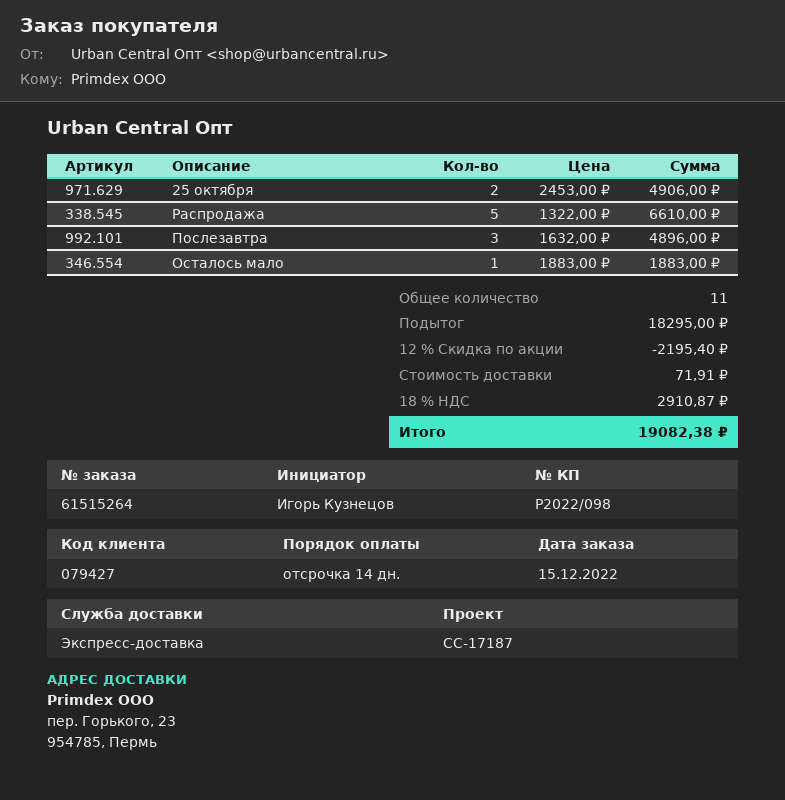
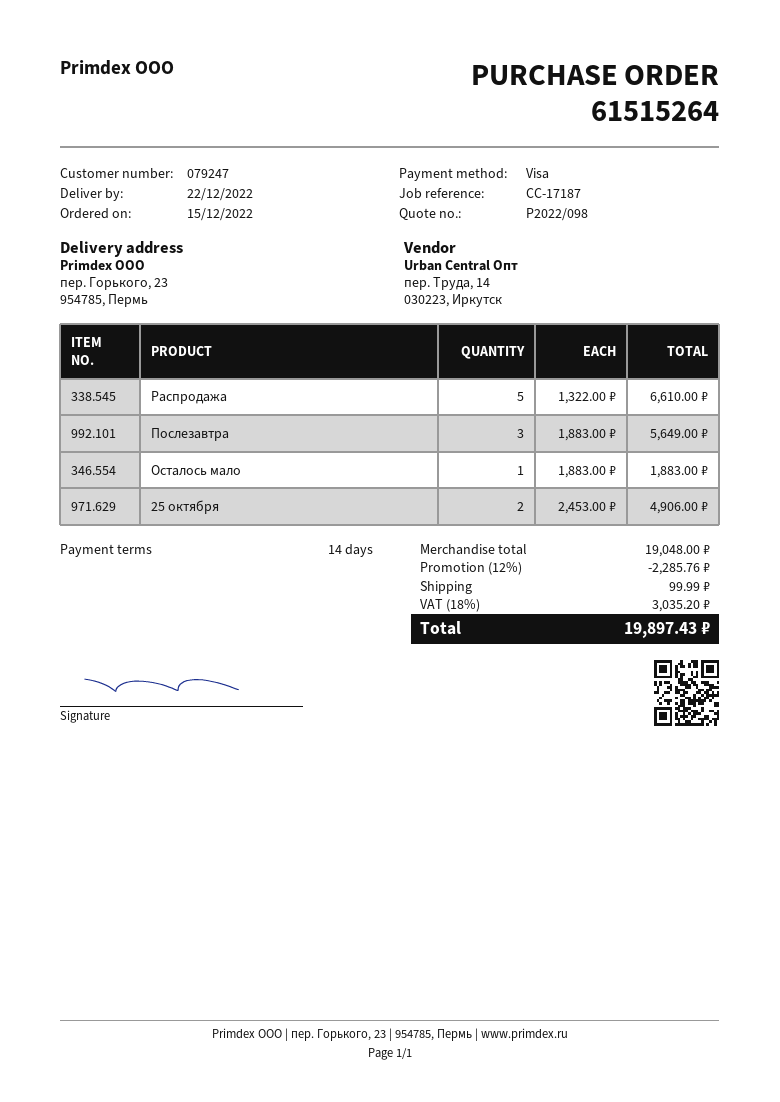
customer number: 079427 -> 079247
Послезавтра: 3 x 1632.00 = 4896.00 -> 3 x 1883.00 = 5649.00
subtotal: 18295.00 -> 19048.00
discount: 12% = 2195.40 -> 12% = 2285.76
shipping: 71.91 -> 99.99
tax: 18% = 2910.87 -> 18% = 3035.20
total: 19082.38 -> 19897.43

